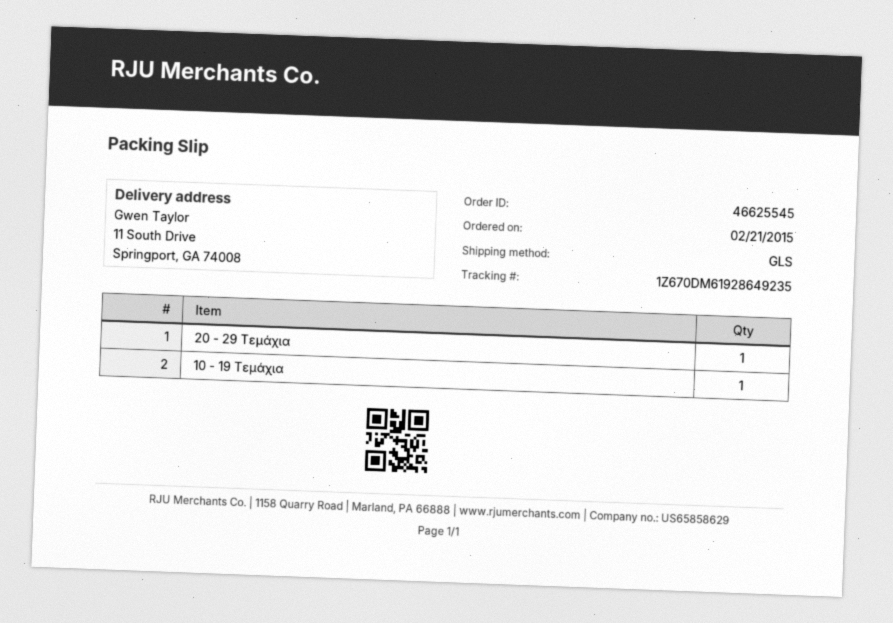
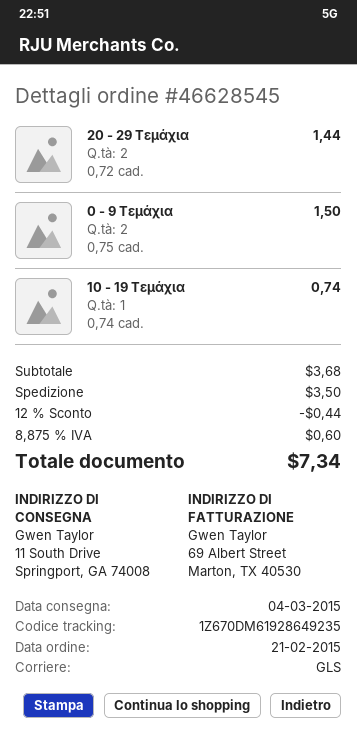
order number: 46625545 -> 46628545
20 - 29 Τεμάχια: 1 -> 2
0 - 9 Τεμάχια: none -> 2

